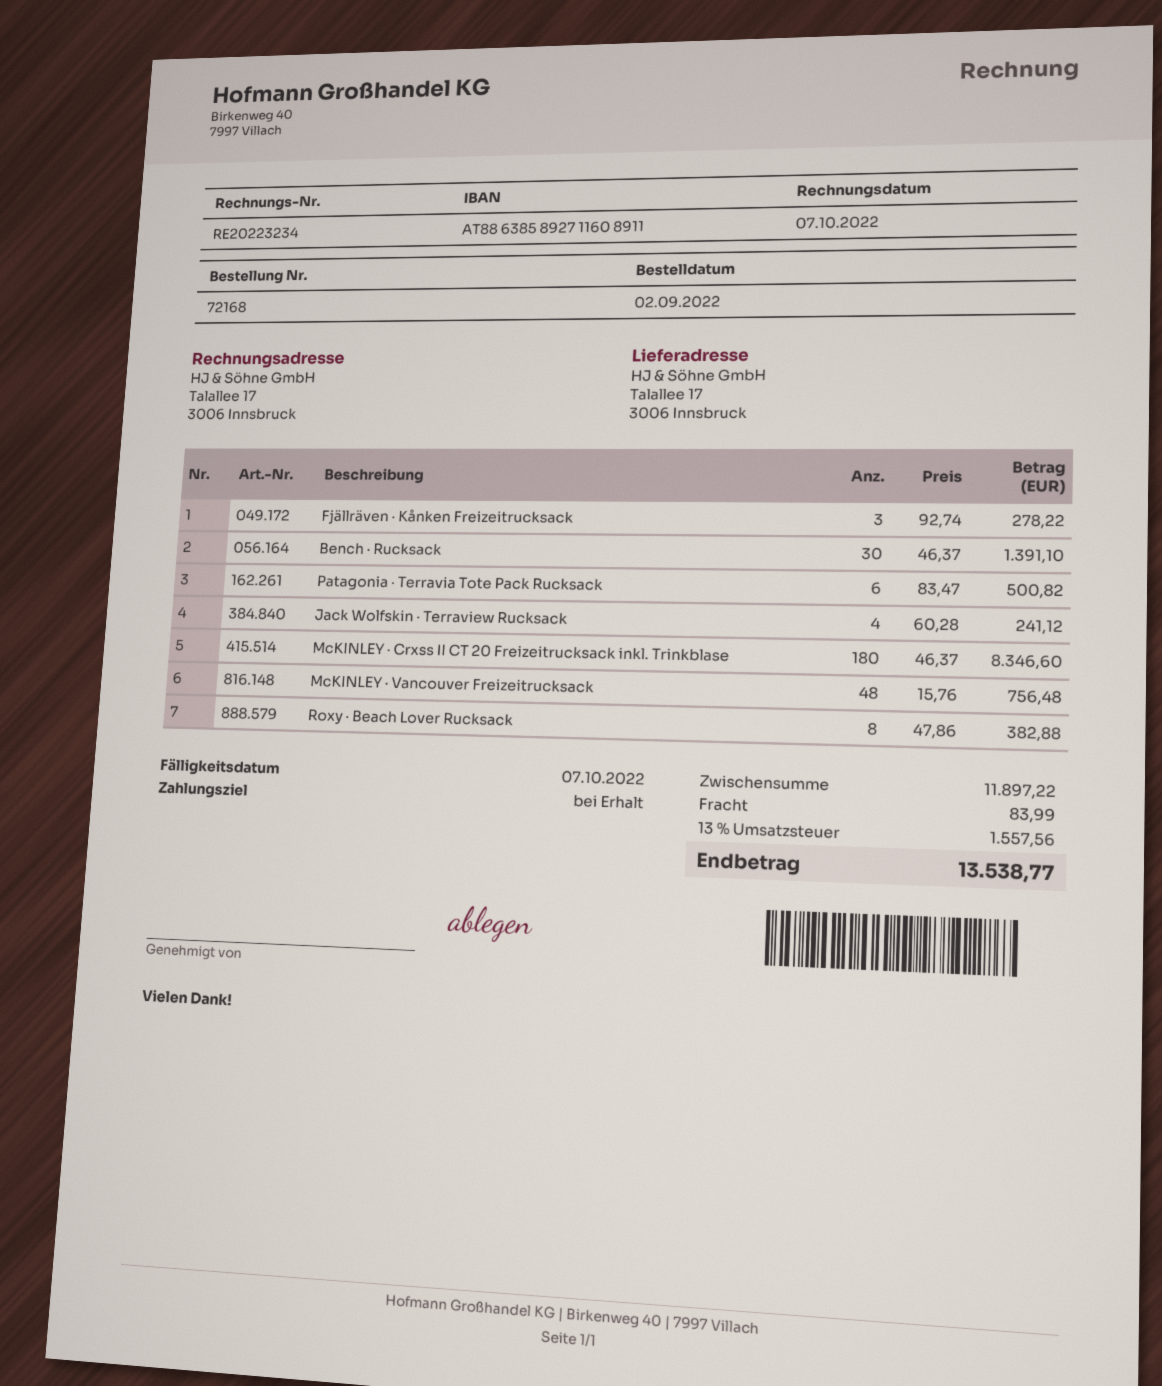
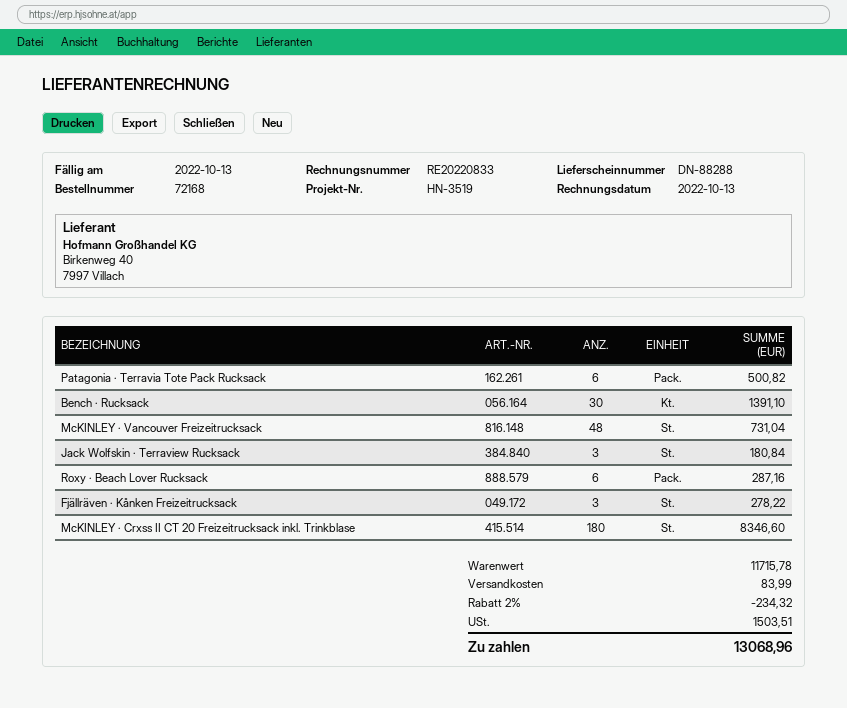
invoice number: RE20223234 -> RE20220833
invoice date: 2022-10-07 -> 2022-10-13
due date: 2022-10-07 -> 2022-10-13
Jack Wolfskin · Terraview Rucksack: 4 for 241.12 -> 3 for 180.84
McKINLEY · Vancouver Freizeitrucksack: 48 for 756.48 -> 48 for 731.04
Roxy · Beach Lover Rucksack: 8 for 382.88 -> 6 for 287.16
subtotal: 11897.22 -> 11715.78
discount: none -> 2% = 234.32
tax: 1557.56 -> 1503.51
total: 13538.77 -> 13068.96

